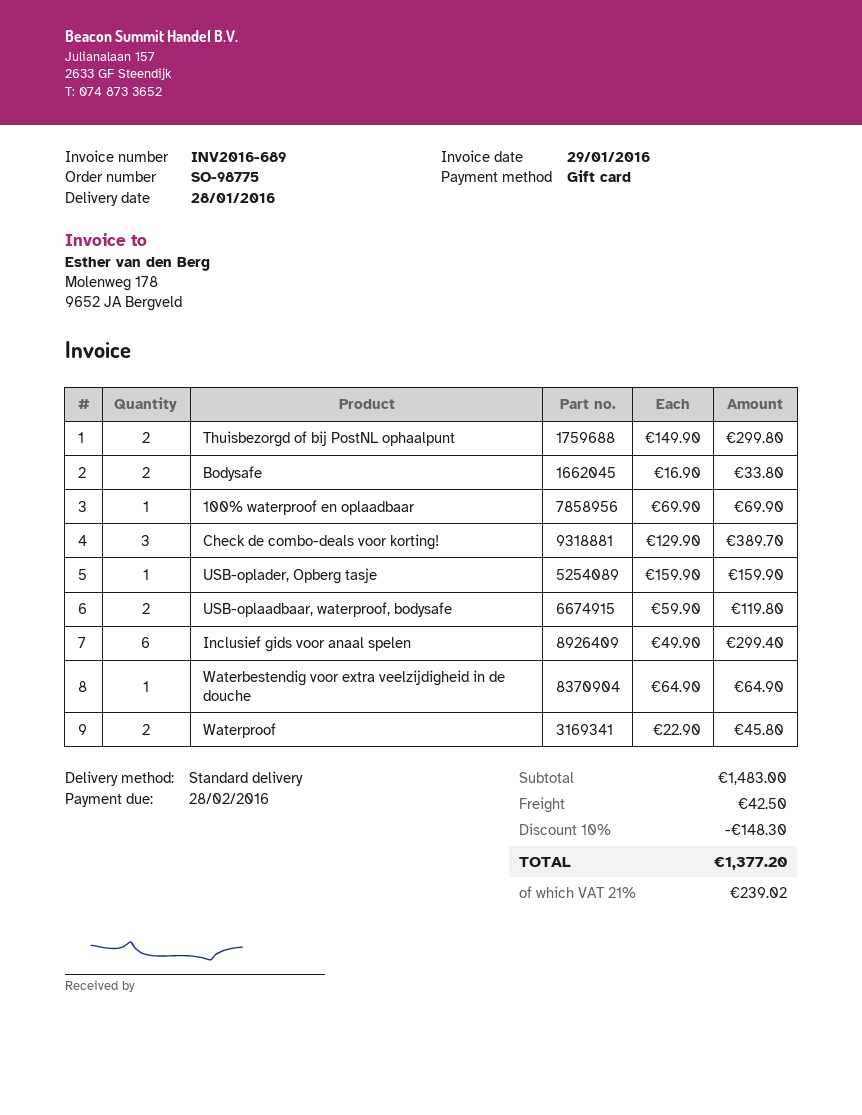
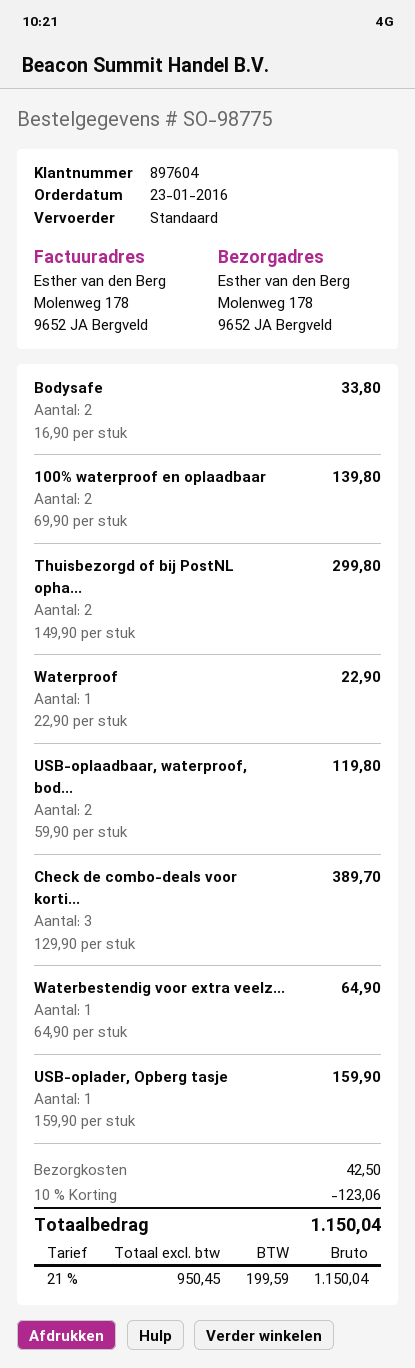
100% waterproof en oplaadbaar: 1 x 69.90 = 69.90 -> 2 x 69.90 = 139.80
Inclusief gids voor anaal spelen: 6 x 49.90 = 299.40 -> none
Waterproof: 2 x 22.90 = 45.80 -> 1 x 22.90 = 22.90
discount: 10% = 148.30 -> 10% = 123.06
tax: 21% = 239.02 -> 21% = 199.59
total: 1377.20 -> 1150.04

